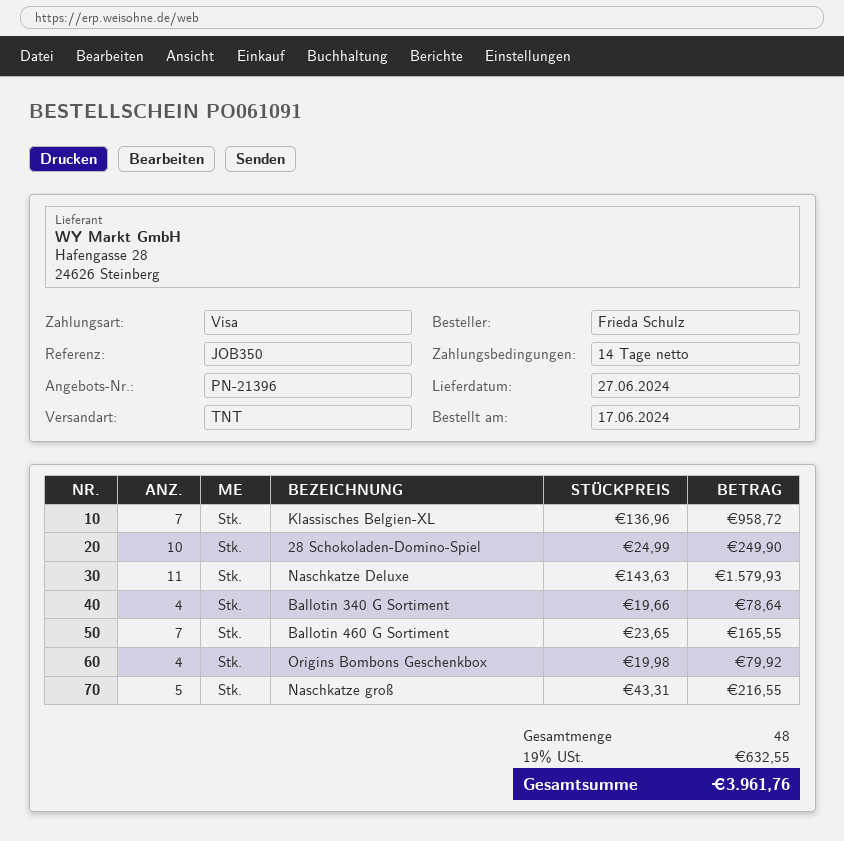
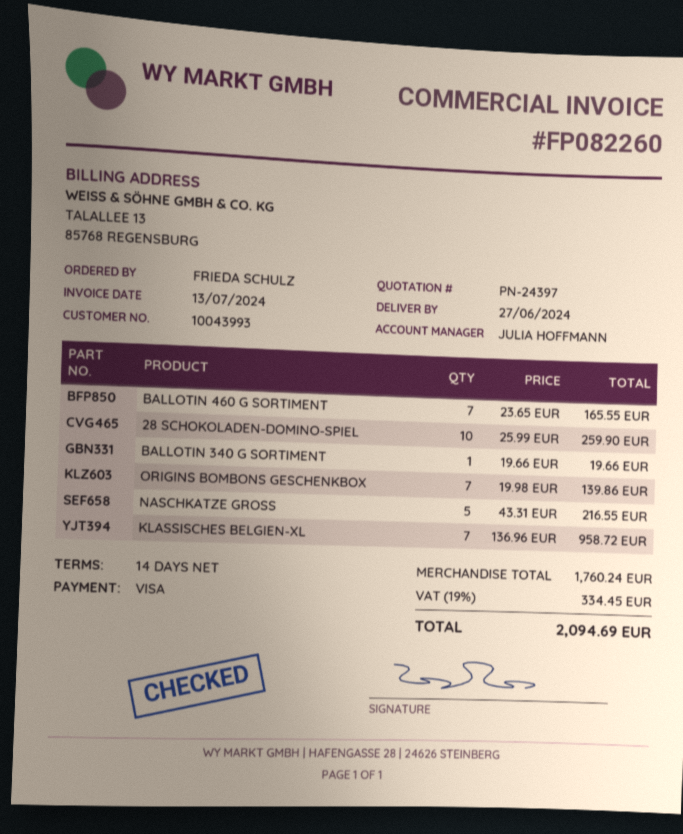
quote number: PN-21396 -> PN-24397
28 Schokoladen-Domino-Spiel: 10 x 24.99 = 249.90 -> 10 x 25.99 = 259.90
Naschkatze Deluxe: 11 x 143.63 = 1579.93 -> none
Ballotin 340 G Sortiment: 4 x 19.66 = 78.64 -> 1 x 19.66 = 19.66
Origins Bombons Geschenkbox: 4 x 19.98 = 79.92 -> 7 x 19.98 = 139.86
tax: 19% = 632.55 -> 19% = 334.45
total: 3961.76 -> 2094.69

